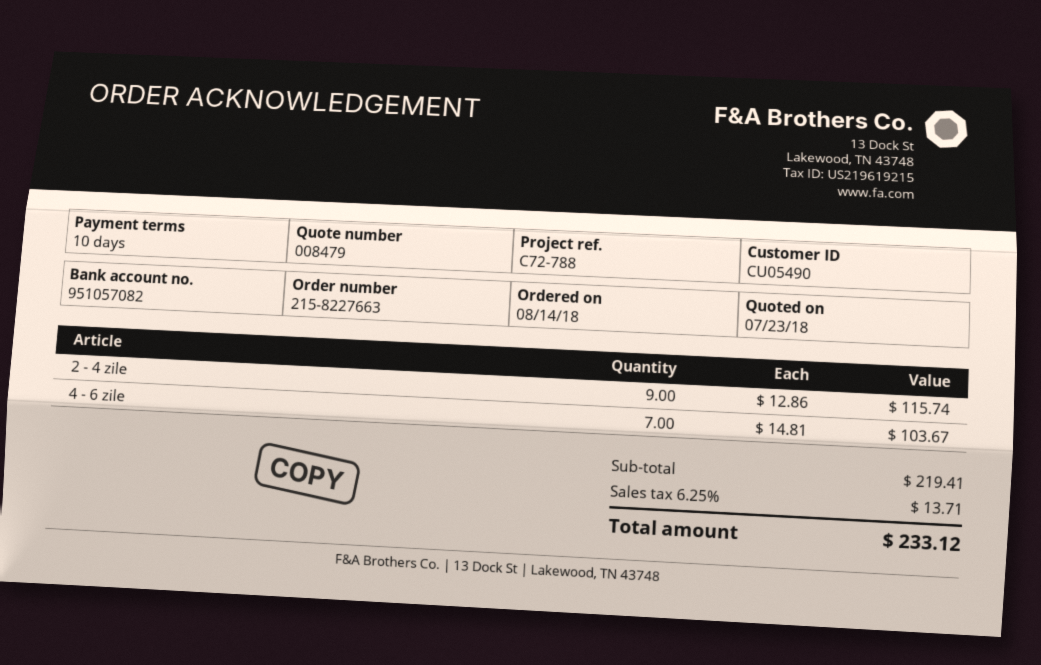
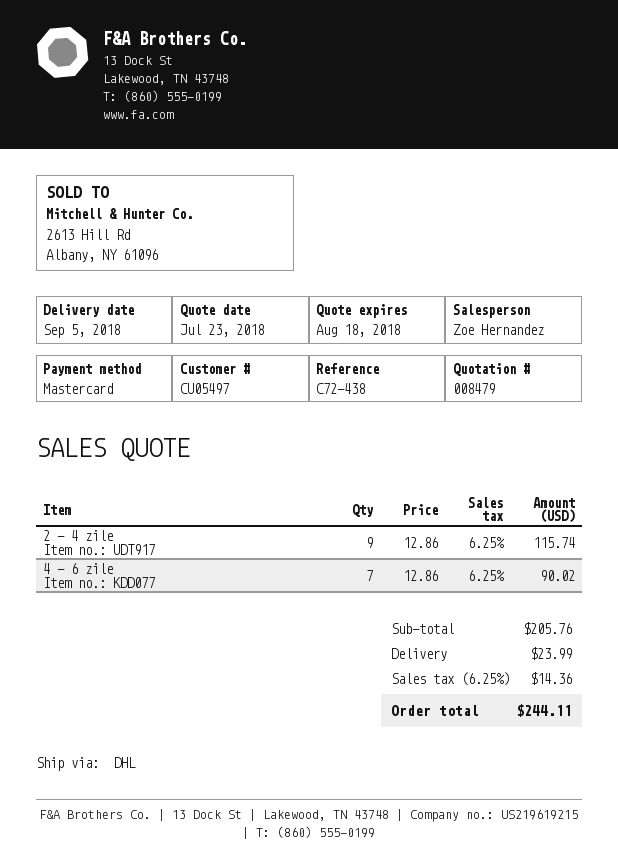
customer number: CU05490 -> CU05497
reference: C72-788 -> C72-438
4 - 6 zile: 7 x 14.81 = 103.67 -> 7 x 12.86 = 90.02
subtotal: 219.41 -> 205.76
shipping: none -> 23.99
tax: 6.25% = 13.71 -> 6.25% = 14.36
total: 233.12 -> 244.11

